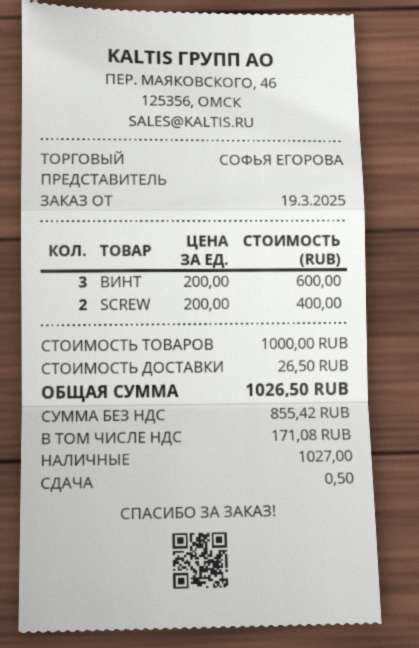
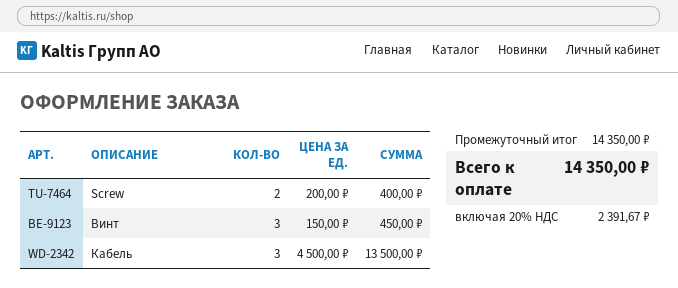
ВИНТ: 3 x 200.00 = 600.00 -> 3 x 150.00 = 450.00
Кабель: none -> 3 x 4500.00 = 13500.00
subtotal: 1000.00 -> 14350.00
shipping: 26.50 -> none
tax: 171.08 -> 2391.67
total: 1026.50 -> 14350.00

